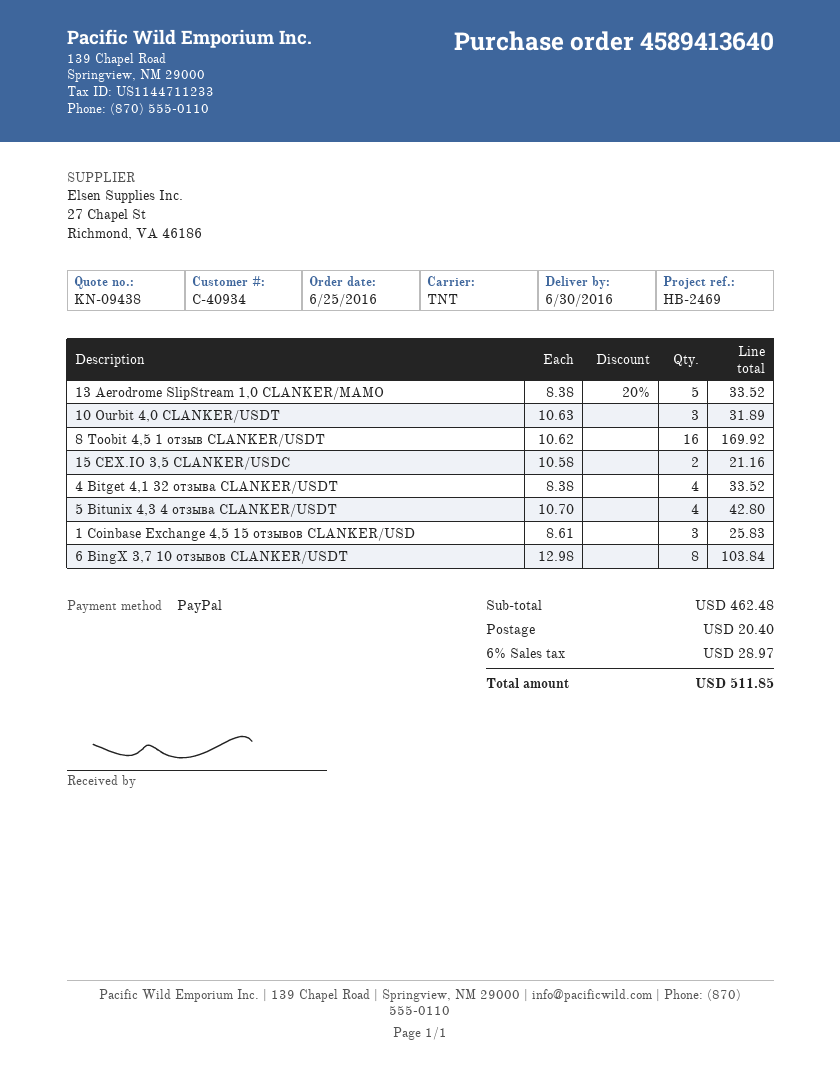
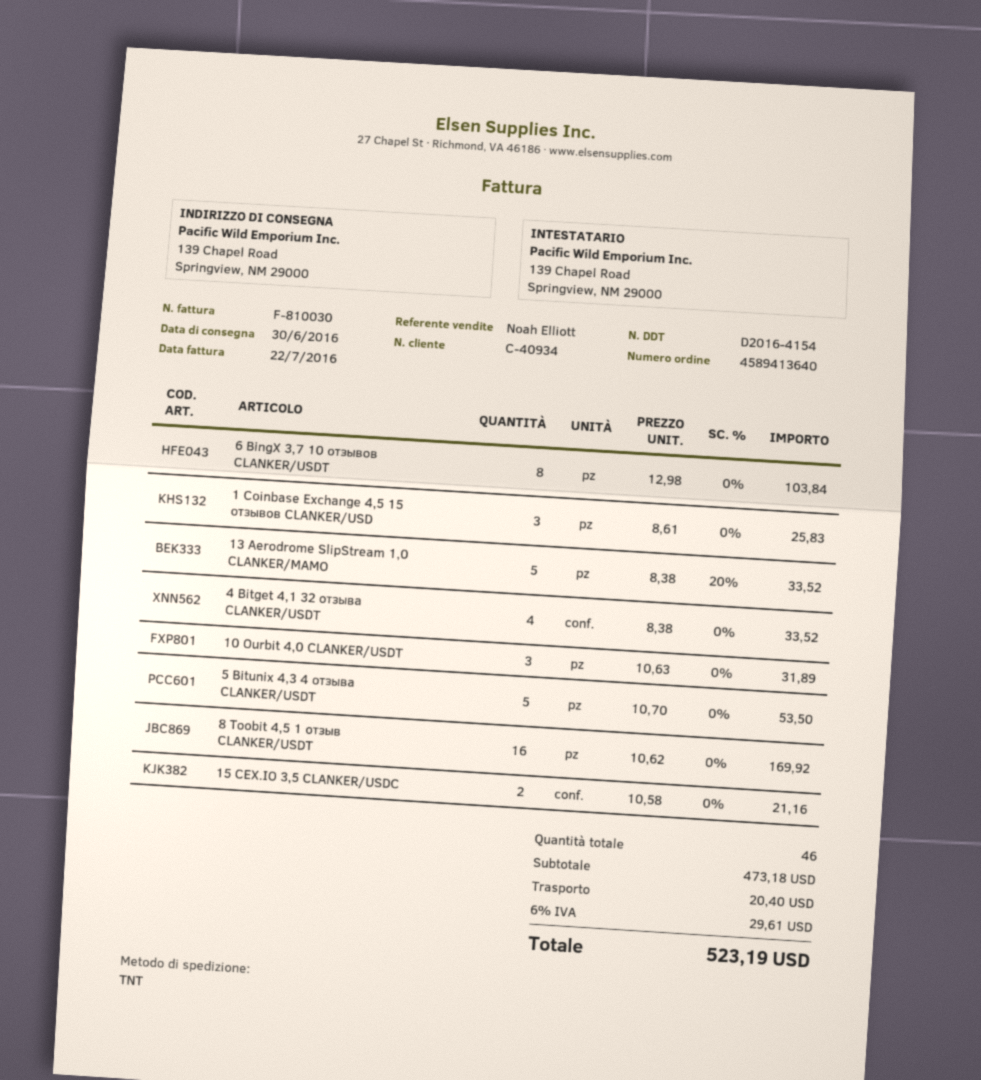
5 Bitunix 4,3 4 отзыва CLANKER/USDT: 4 x 10.70 = 42.80 -> 5 x 10.70 = 53.50
subtotal: 462.48 -> 473.18
tax: 6% = 28.97 -> 6% = 29.61
total: 511.85 -> 523.19

